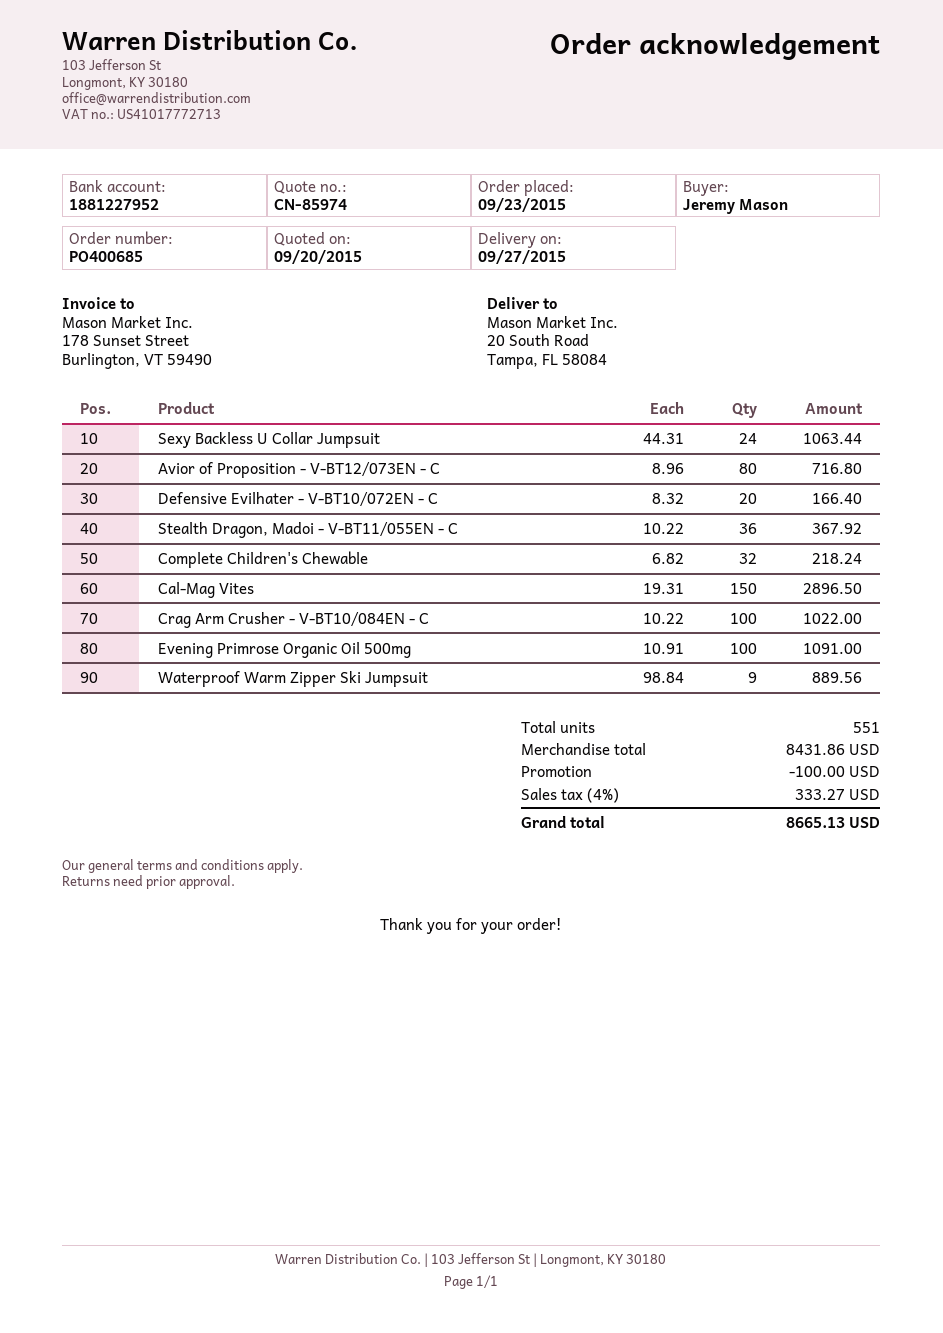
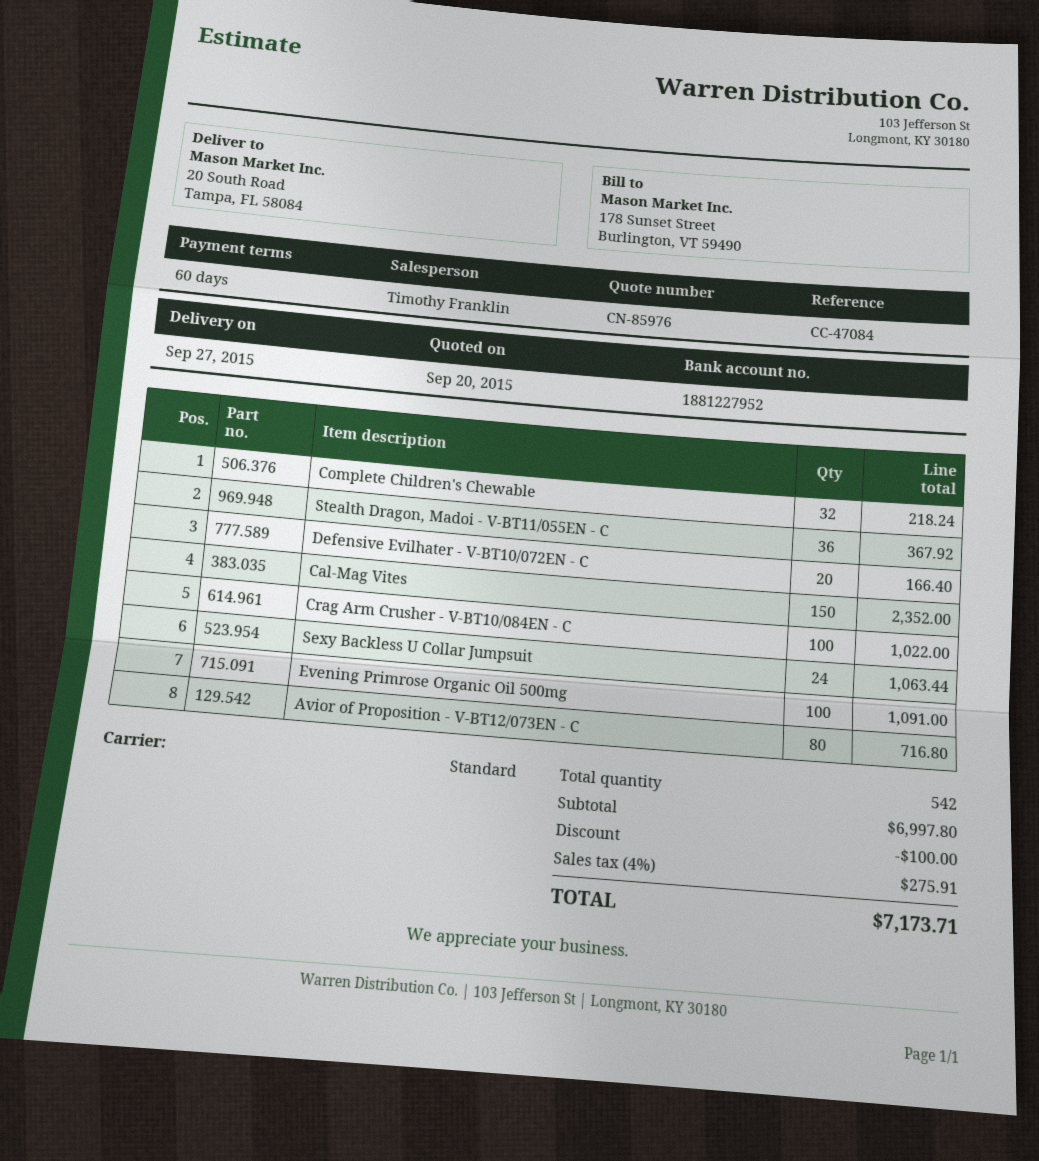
quote number: CN-85974 -> CN-85976
Cal-Mag Vites: 150 for 2896.50 -> 150 for 2352.00
Waterproof Warm Zipper Ski Jumpsuit: 9 for 889.56 -> none
total quantity: 551 -> 542
subtotal: 8431.86 -> 6997.80
tax: 4% = 333.27 -> 4% = 275.91
total: 8665.13 -> 7173.71

